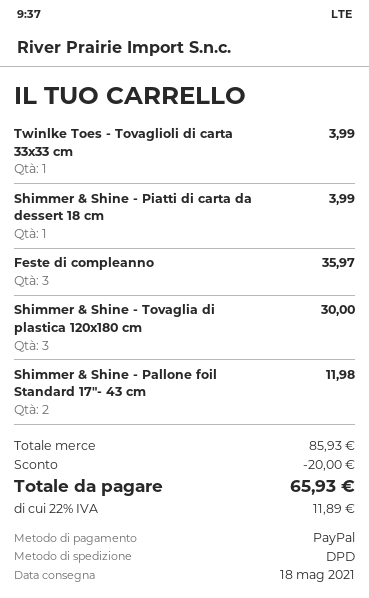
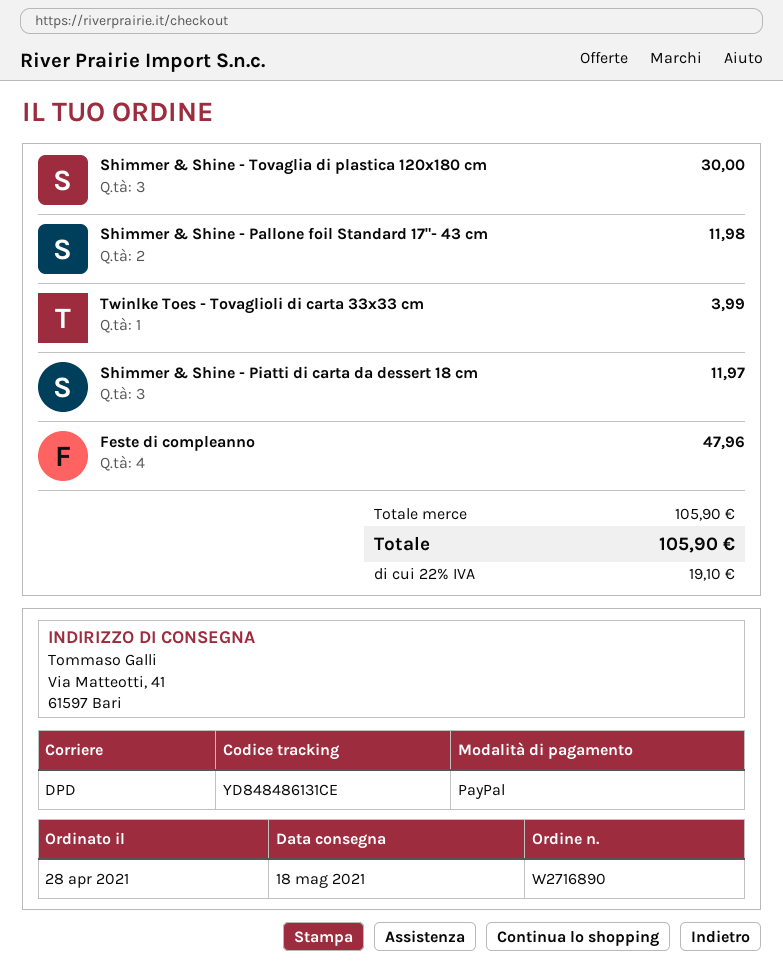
Shimmer & Shine - Piatti di carta da dessert 18 cm: 1 for 3.99 -> 3 for 11.97
Feste di compleanno: 3 for 35.97 -> 4 for 47.96
subtotal: 85.93 -> 105.90
discount: 20.00 -> none
tax: 22% = 11.89 -> 22% = 19.10
total: 65.93 -> 105.90

